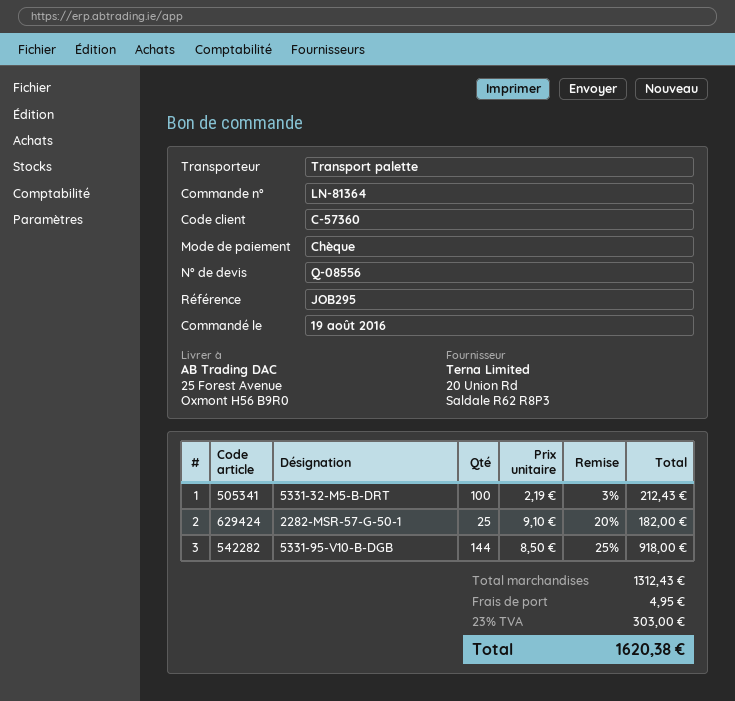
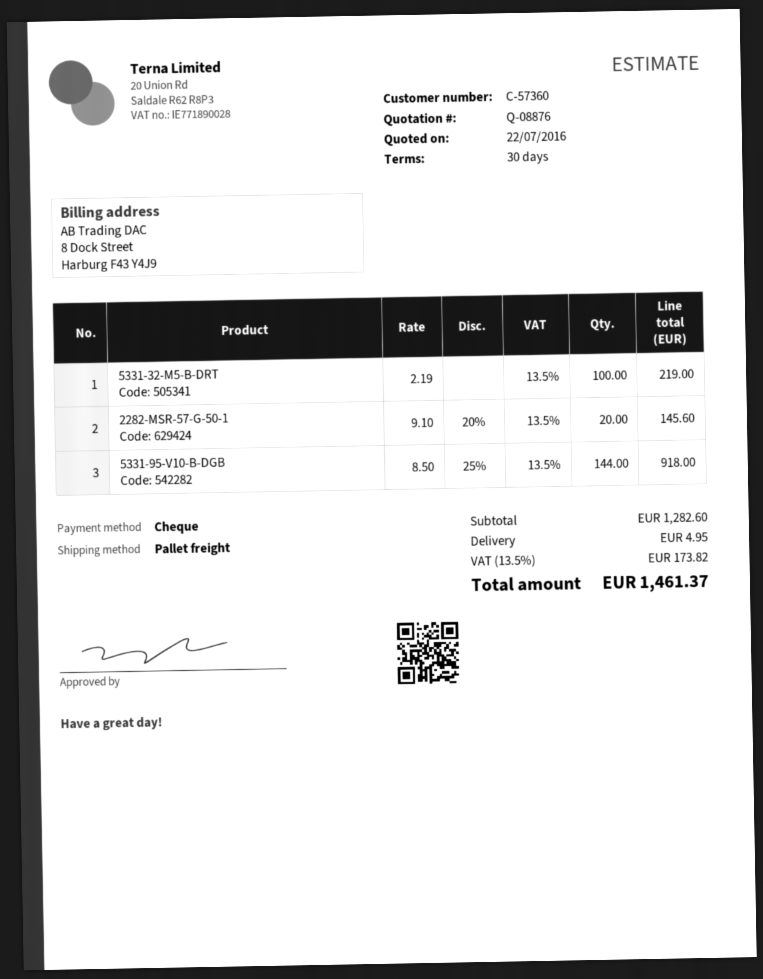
quote number: Q-08556 -> Q-08876
5331-32-M5-B-DRT: 100 x 2.19 - 3% = 212.43 -> 100 x 2.19 = 219.00
2282-MSR-57-G-50-1: 25 x 9.10 - 20% = 182.00 -> 20 x 9.10 - 20% = 145.60
subtotal: 1312.43 -> 1282.60
tax: 23% = 303.00 -> 13.5% = 173.82
total: 1620.38 -> 1461.37

